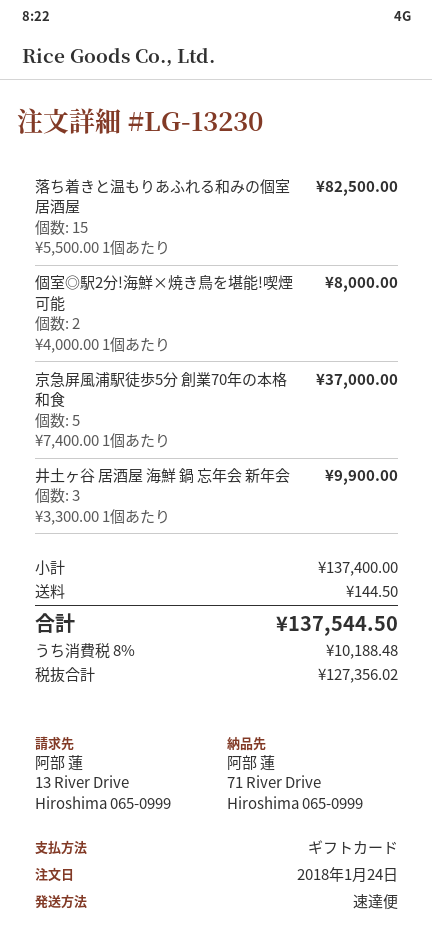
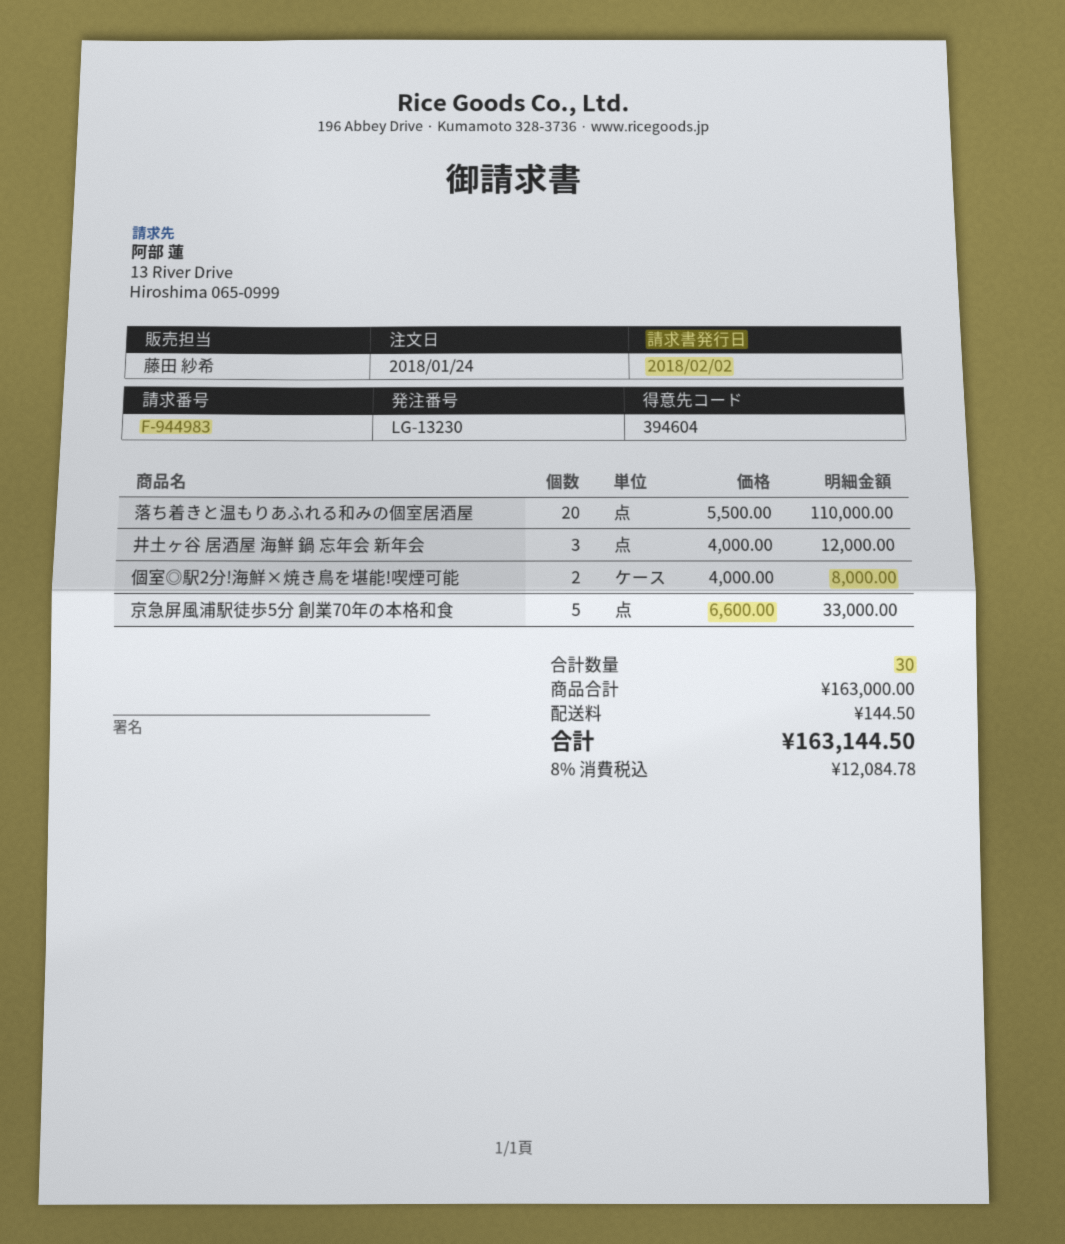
落ち着きと温もりあふれる和みの個室居酒屋: 15 x 5500.00 = 82500.00 -> 20 x 5500.00 = 110000.00
京急屏風浦駅徒歩5分 創業70年の本格和食: 5 x 7400.00 = 37000.00 -> 5 x 6600.00 = 33000.00
井土ヶ谷 居酒屋 海鮮 鍋 忘年会 新年会: 3 x 3300.00 = 9900.00 -> 3 x 4000.00 = 12000.00
subtotal: 137400.00 -> 163000.00
tax: 8% = 10188.48 -> 8% = 12084.78
total: 137544.50 -> 163144.50

